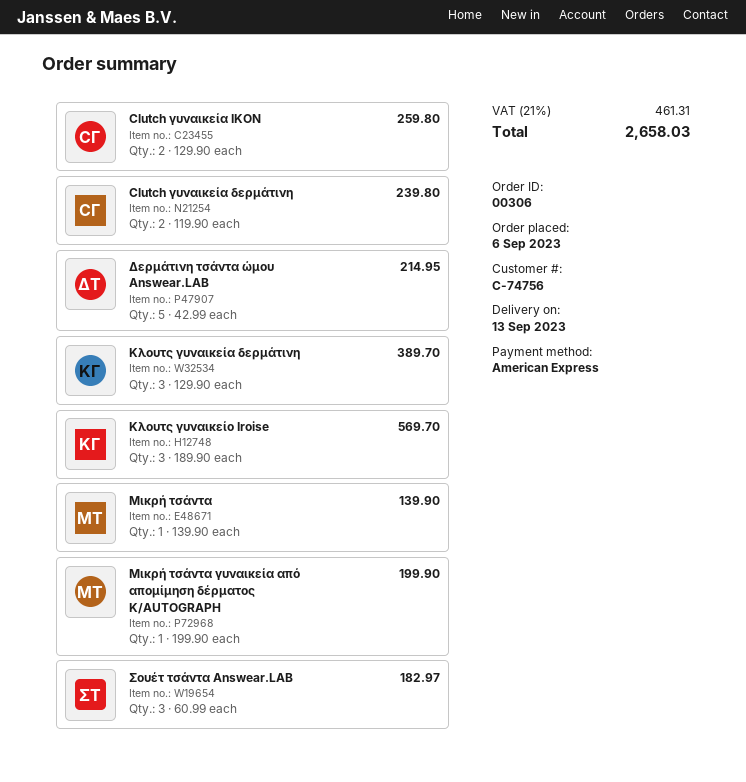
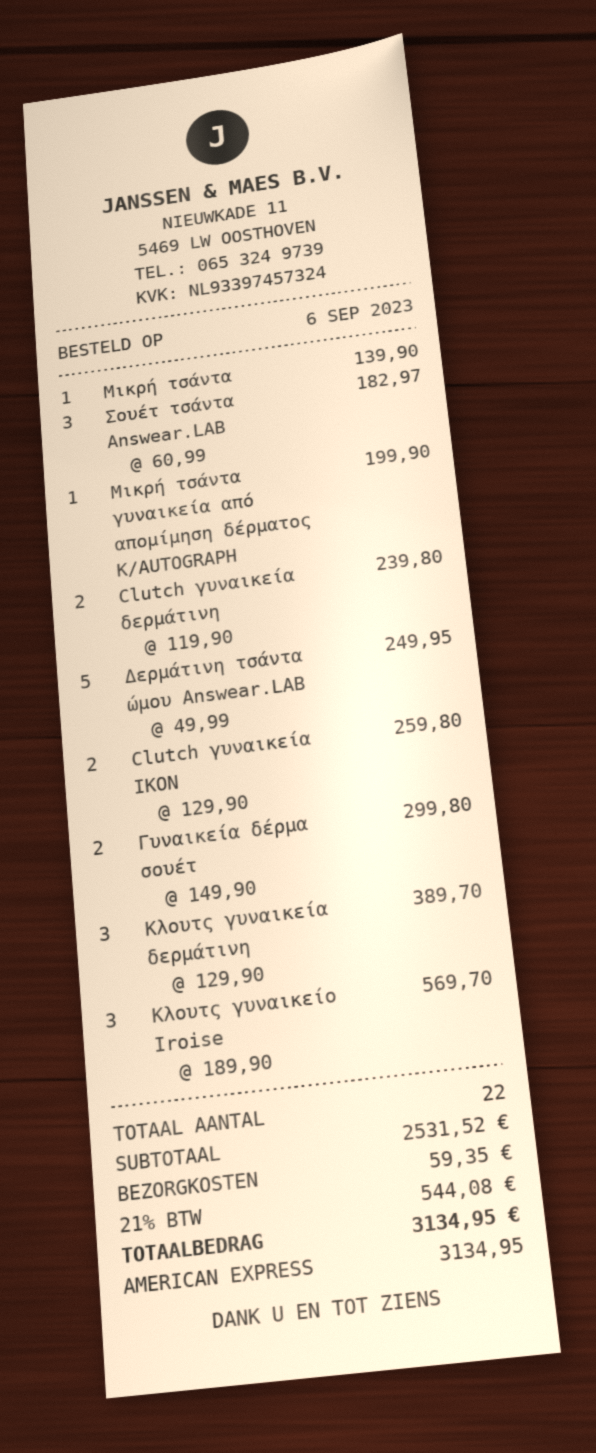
Δερμάτινη τσάντα ώμου Answear.LAB: 5 x 42.99 = 214.95 -> 5 x 49.99 = 249.95
Γυναικεία δέρμα σουέτ: none -> 2 x 149.90 = 299.80
shipping: none -> 59.35
tax: 21% = 461.31 -> 21% = 544.08
total: 2658.03 -> 3134.95

